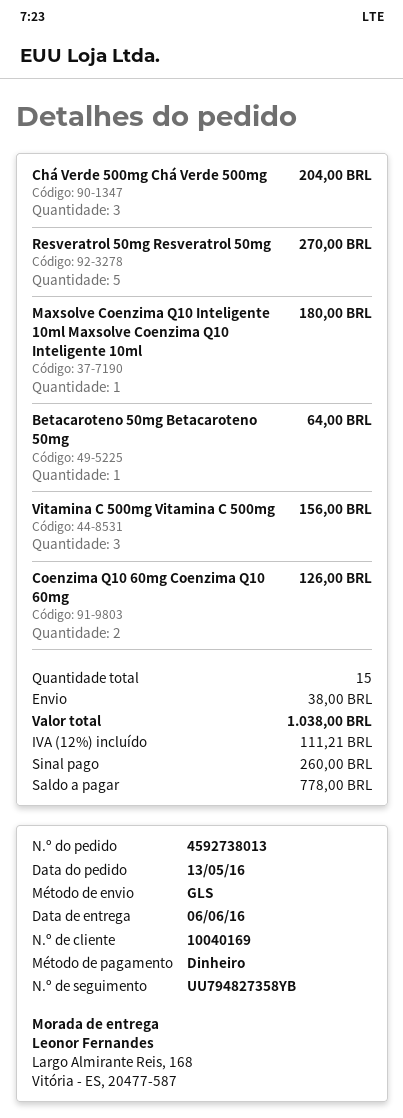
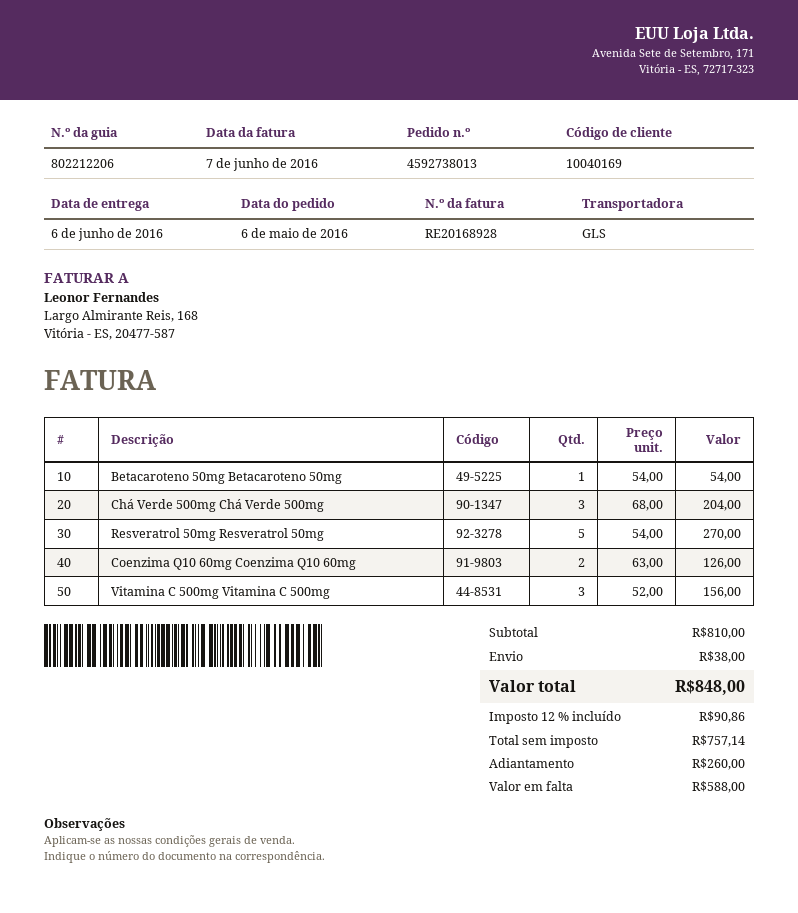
order date: 2016-05-13 -> 2016-05-06
Maxsolve Coenzima Q10 Inteligente 10ml Maxsolve Coenzima Q10 Inteligente 10ml: 1 for 180.00 -> none
Betacaroteno 50mg Betacaroteno 50mg: 1 for 64.00 -> 1 for 54.00
tax: 12% = 111.21 -> 12% = 90.86
total: 1038.00 -> 848.00
balance: 778.00 -> 588.00

